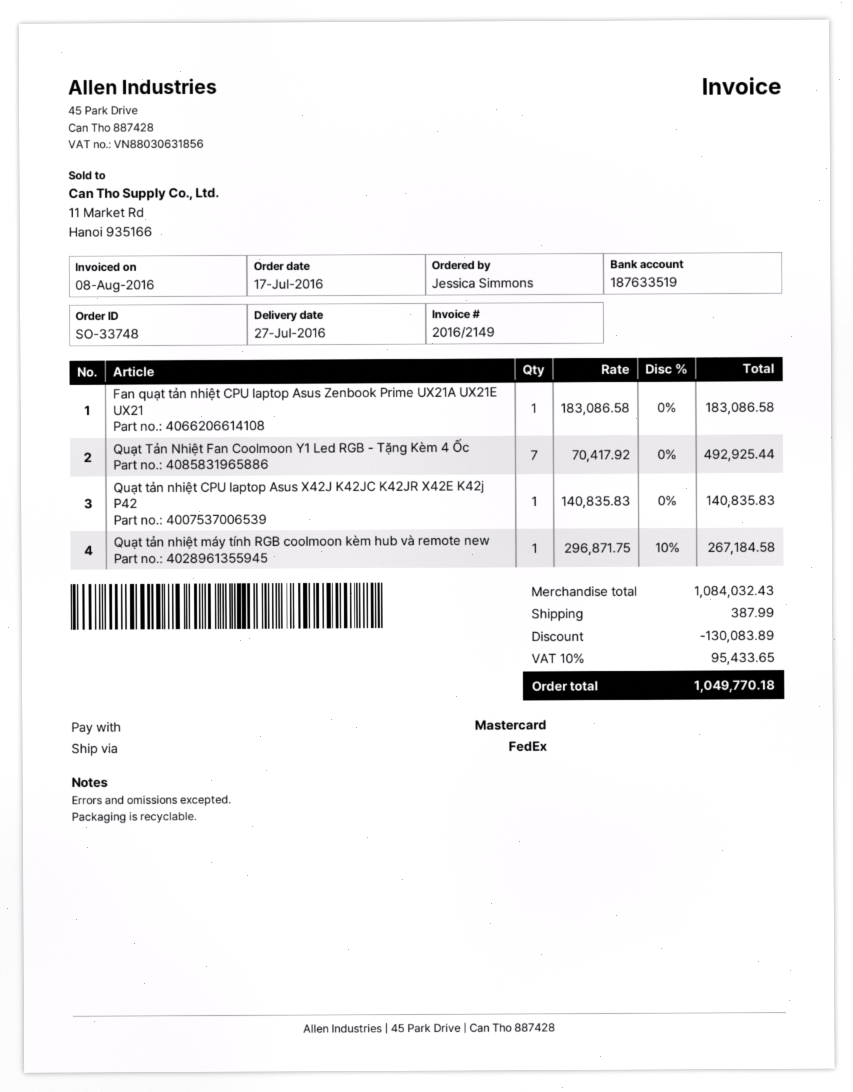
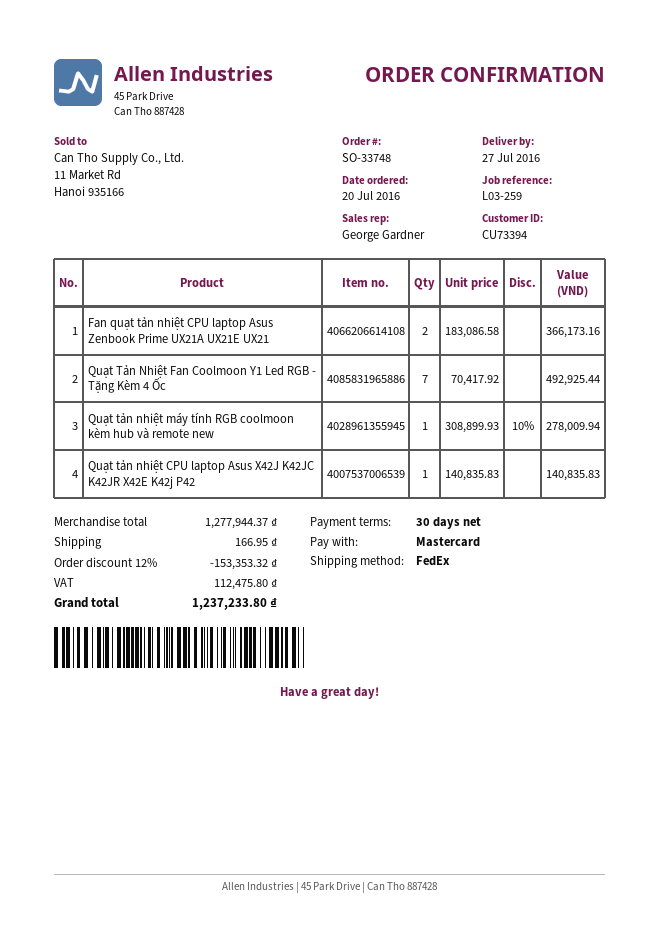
order date: 2016-07-17 -> 2016-07-20
Fan quạt tản nhiệt CPU laptop Asus Zenbook Prime UX21A UX21E UX21: 1 x 183086.58 = 183086.58 -> 2 x 183086.58 = 366173.16
Quạt tản nhiệt máy tính RGB coolmoon kèm hub và remote new: 1 x 296871.75 - 10% = 267184.58 -> 1 x 308899.93 - 10% = 278009.94
subtotal: 1084032.43 -> 1277944.37
discount: 130083.89 -> 153353.32
shipping: 387.99 -> 166.95
tax: 95433.65 -> 112475.80
total: 1049770.18 -> 1237233.80

